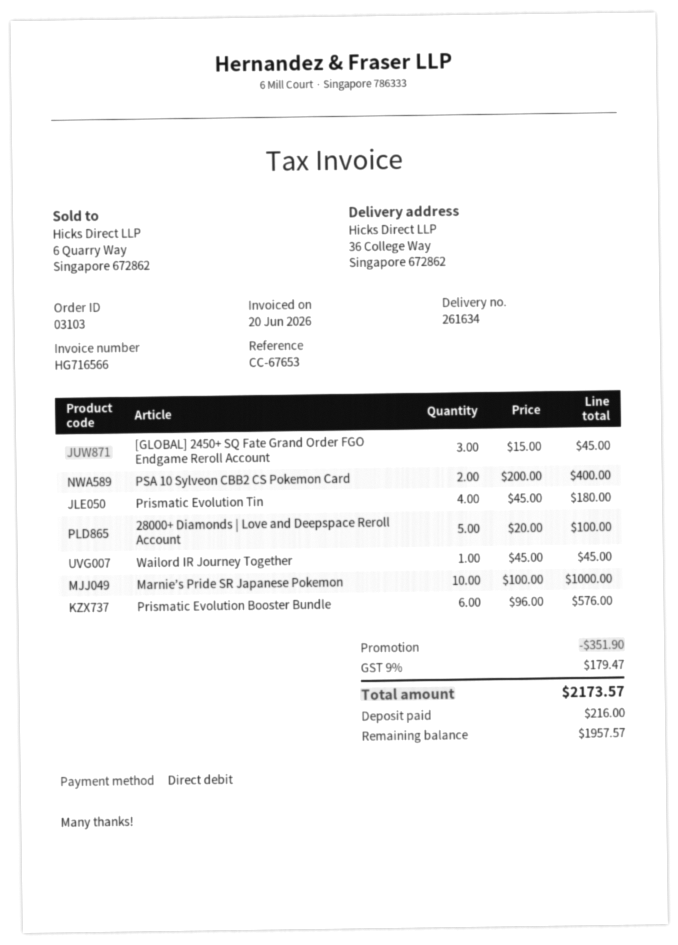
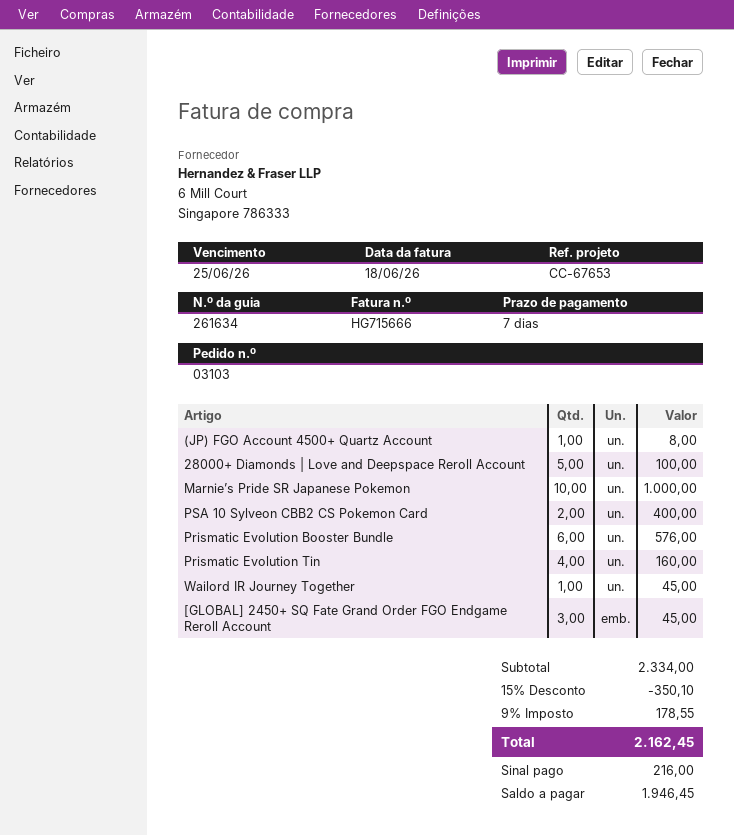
invoice number: HG716566 -> HG715666
invoice date: 2026-06-20 -> 2026-06-18
Prismatic Evolution Tin: 4 for 180.00 -> 4 for 160.00
(JP) FGO Account 4500+ Quartz Account: none -> 1 for 8.00
discount: 351.90 -> 350.10
tax: 9% = 179.47 -> 9% = 178.55
total: 2173.57 -> 2162.45
balance: 1957.57 -> 1946.45

